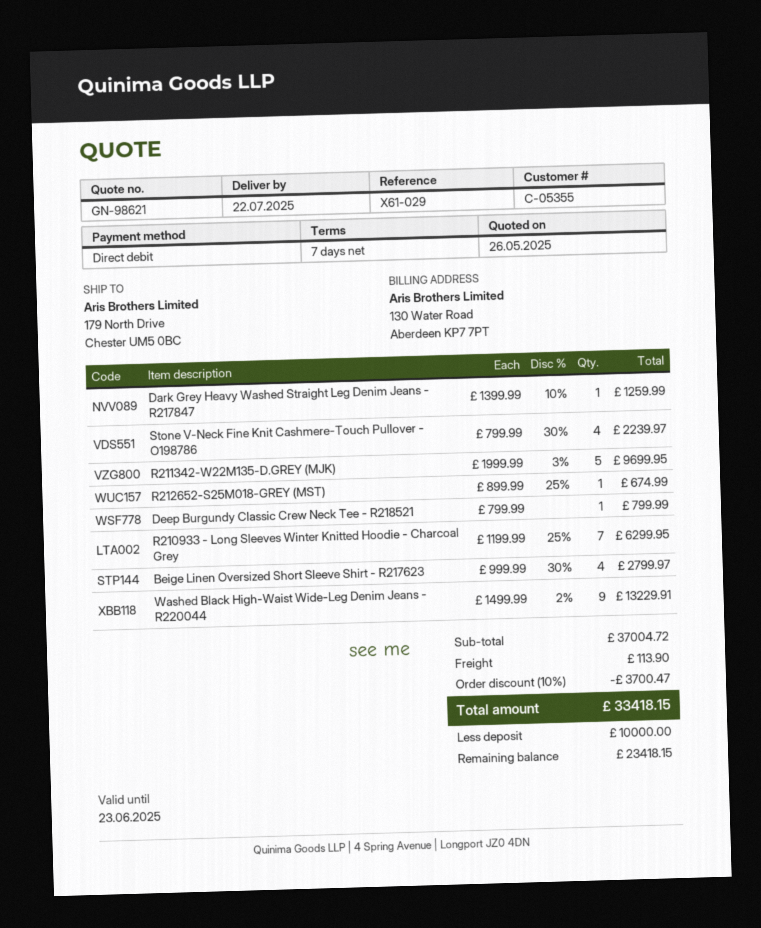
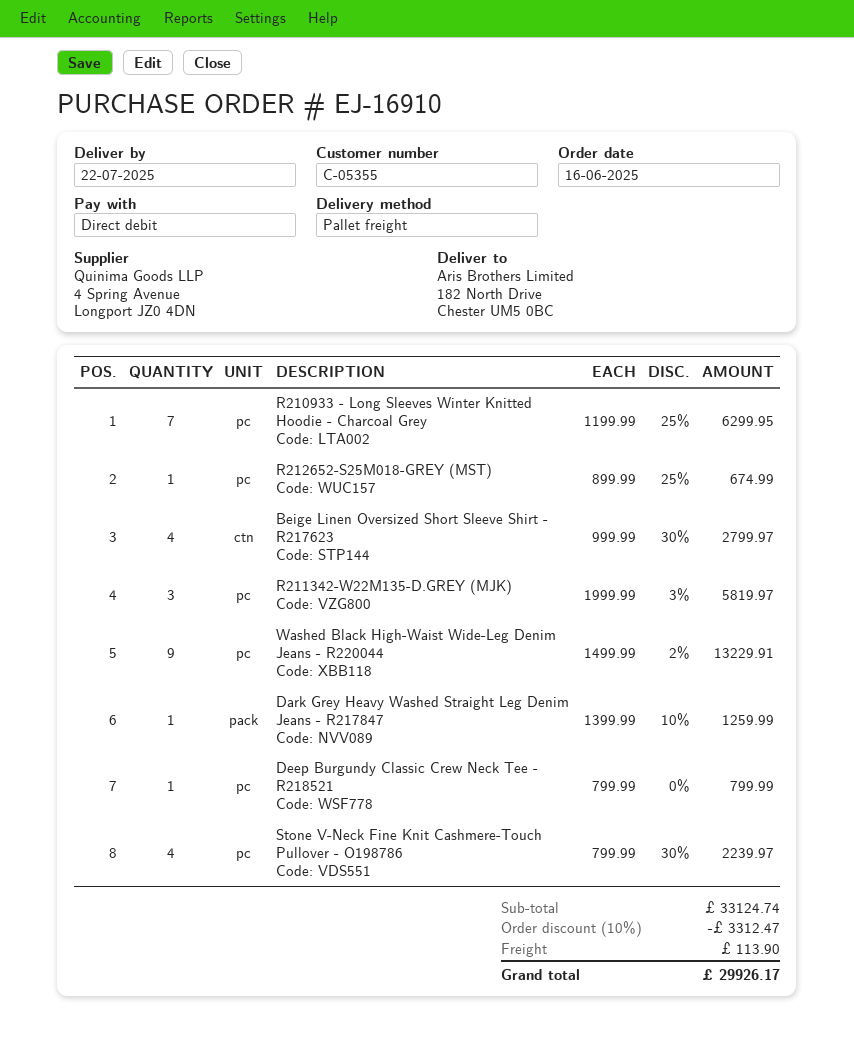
ship to: 179 North Drive, Chester UM5 0BC -> 182 North Drive, Chester UM5 0BC
R211342-W22M135-D.GREY (MJK): 5 x 1999.99 - 3% = 9699.95 -> 3 x 1999.99 - 3% = 5819.97
subtotal: 37004.72 -> 33124.74
discount: 10% = 3700.47 -> 10% = 3312.47
total: 33418.15 -> 29926.17

